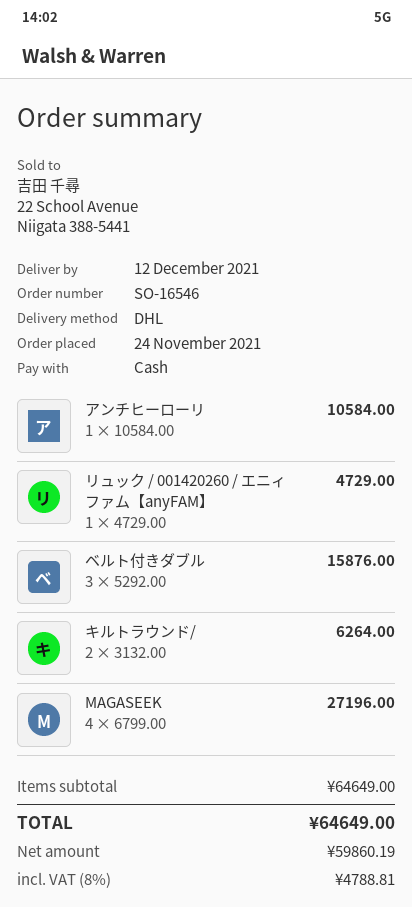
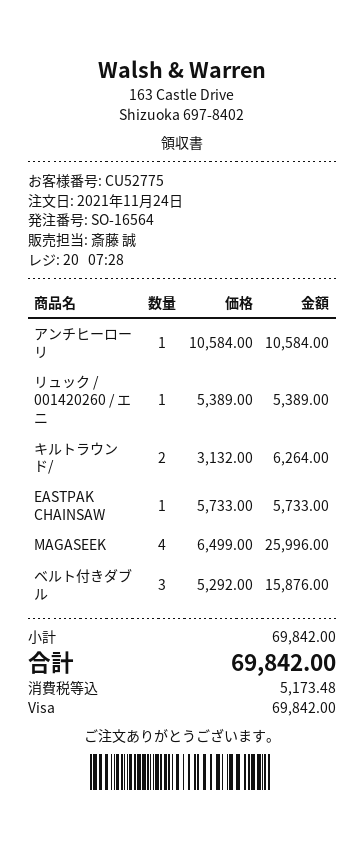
order number: SO-16546 -> SO-16564
payment method: cash -> Visa
リュック / 001420260 / エニィファム【anyFAM】: 1 x 4729.00 = 4729.00 -> 1 x 5389.00 = 5389.00
MAGASEEK: 4 x 6799.00 = 27196.00 -> 4 x 6499.00 = 25996.00
EASTPAK CHAINSAW: none -> 1 x 5733.00 = 5733.00
subtotal: 64649.00 -> 69842.00
tax: 4788.81 -> 5173.48
total: 64649.00 -> 69842.00

